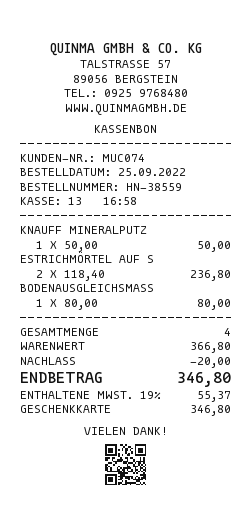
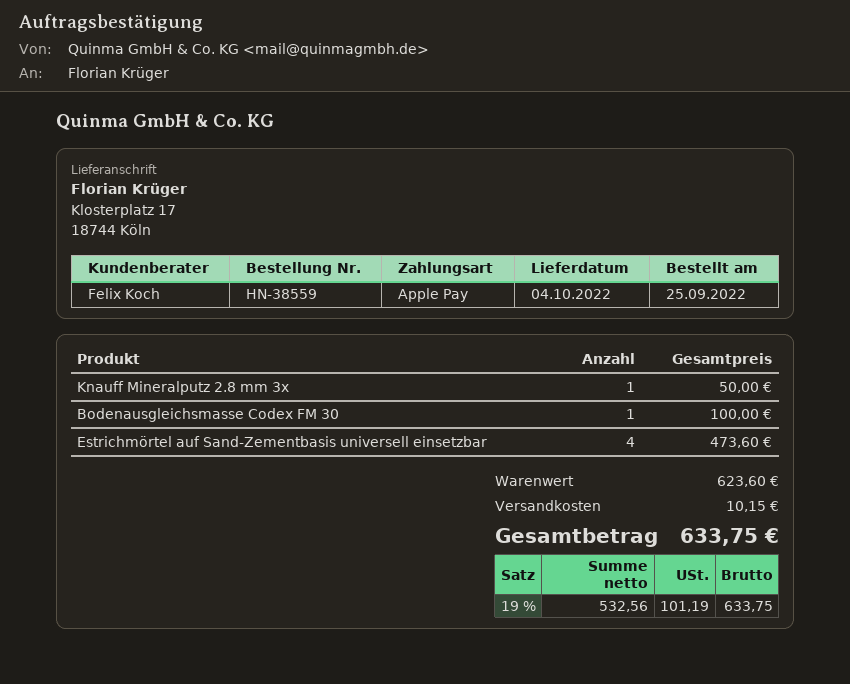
payment method: gift card -> Apple Pay
ESTRICHMÖRTEL AUF S: 2 for 236.80 -> 4 for 473.60
BODENAUSGLEICHSMASS: 1 for 80.00 -> 1 for 100.00
subtotal: 366.80 -> 623.60
discount: 20.00 -> none
shipping: none -> 10.15
tax: 19% = 55.37 -> 19% = 101.19
total: 346.80 -> 633.75

